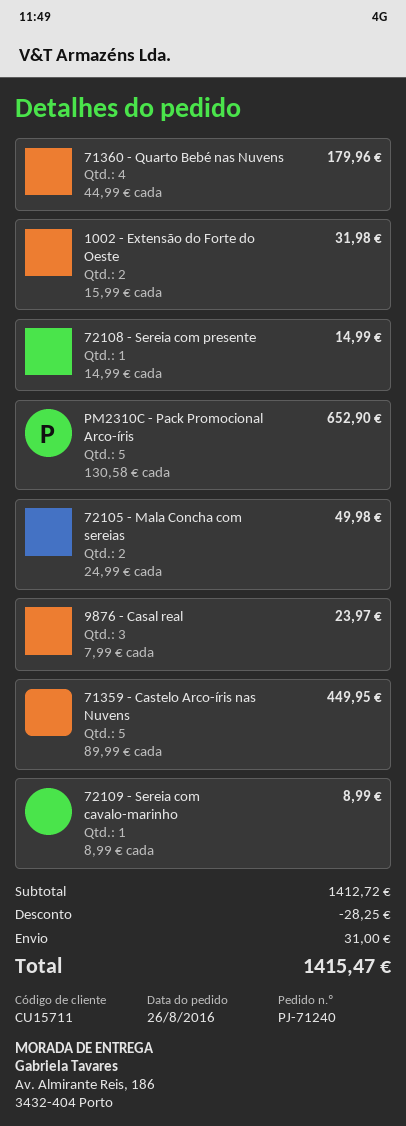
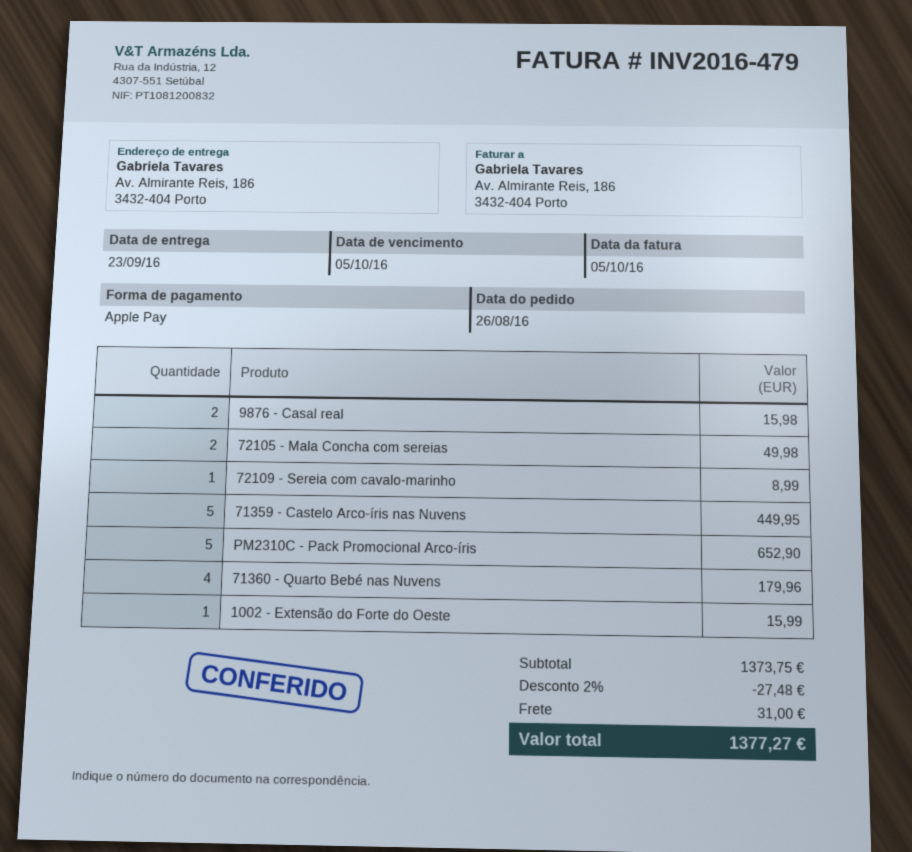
1002 - Extensão do Forte do Oeste: 2 for 31.98 -> 1 for 15.99
72108 - Sereia com presente: 1 for 14.99 -> none
9876 - Casal real: 3 for 23.97 -> 2 for 15.98
subtotal: 1412.72 -> 1373.75
discount: 28.25 -> 27.48
total: 1415.47 -> 1377.27

